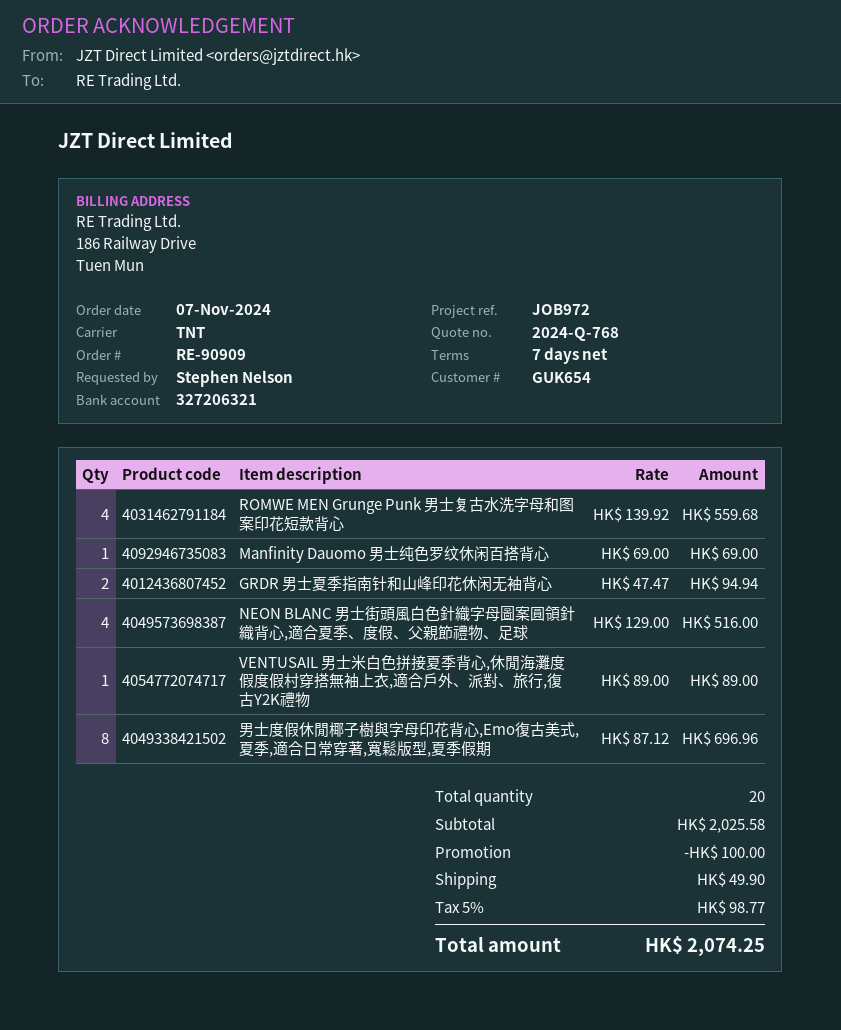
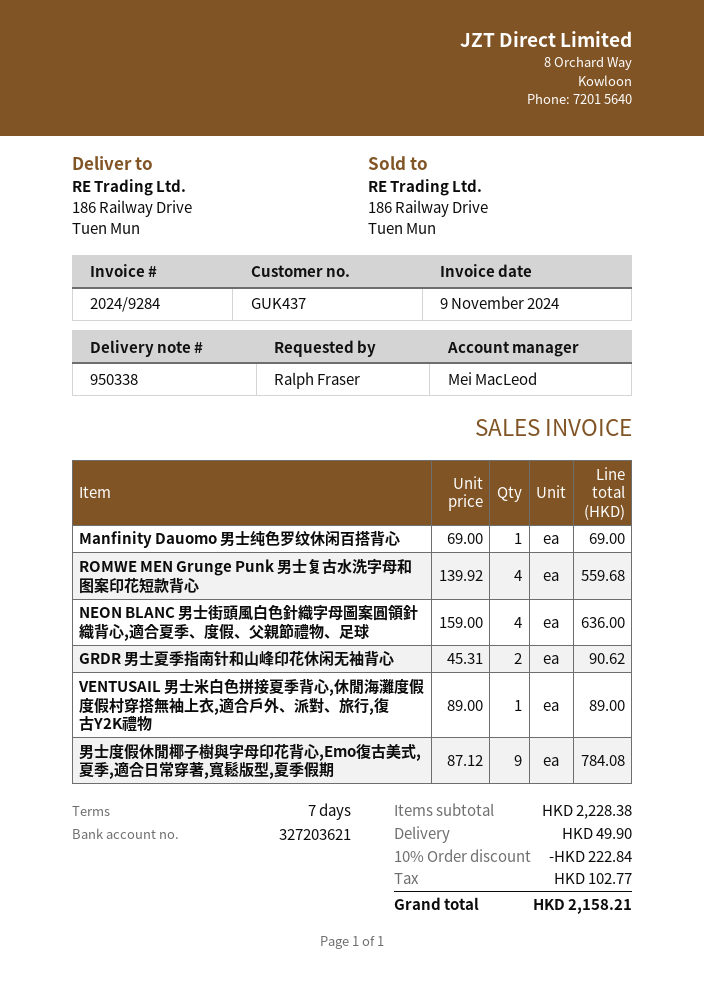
customer number: GUK654 -> GUK437
ordered by: Stephen Nelson -> Ralph Fraser
bank account: 327206321 -> 327203621
GRDR 男士夏季指南针和山峰印花休闲无袖背心: 2 x 47.47 = 94.94 -> 2 x 45.31 = 90.62
NEON BLANC 男士街頭風白色針織字母圖案圓領針織背心,適合夏季、度假、父親節禮物、足球: 4 x 129.00 = 516.00 -> 4 x 159.00 = 636.00
男士度假休閒椰子樹與字母印花背心,Emo復古美式,夏季,適合日常穿著,寬鬆版型,夏季假期: 8 x 87.12 = 696.96 -> 9 x 87.12 = 784.08
subtotal: 2025.58 -> 2228.38
discount: 100.00 -> 222.84
tax: 98.77 -> 102.77
total: 2074.25 -> 2158.21

